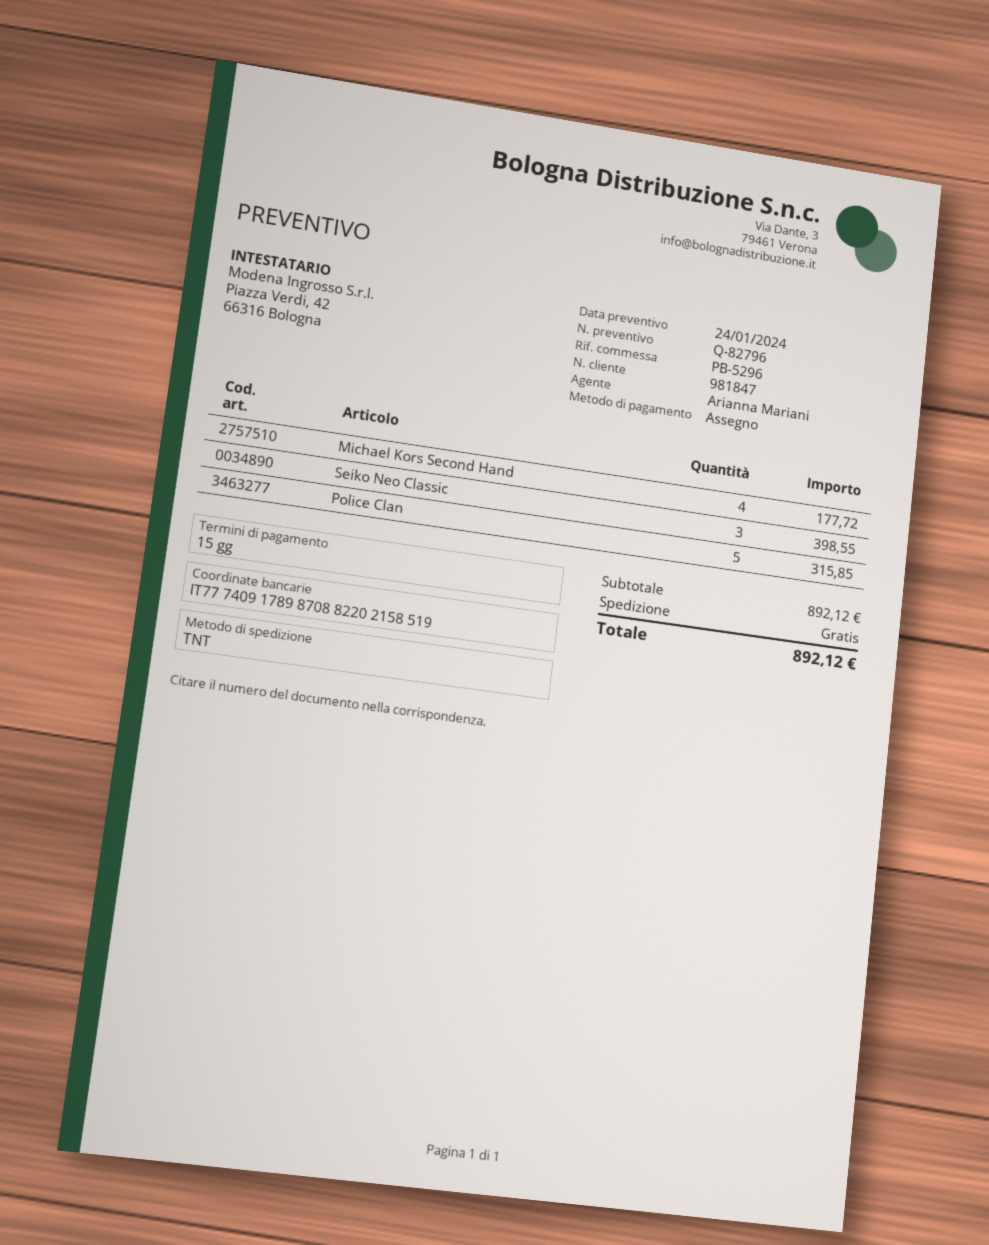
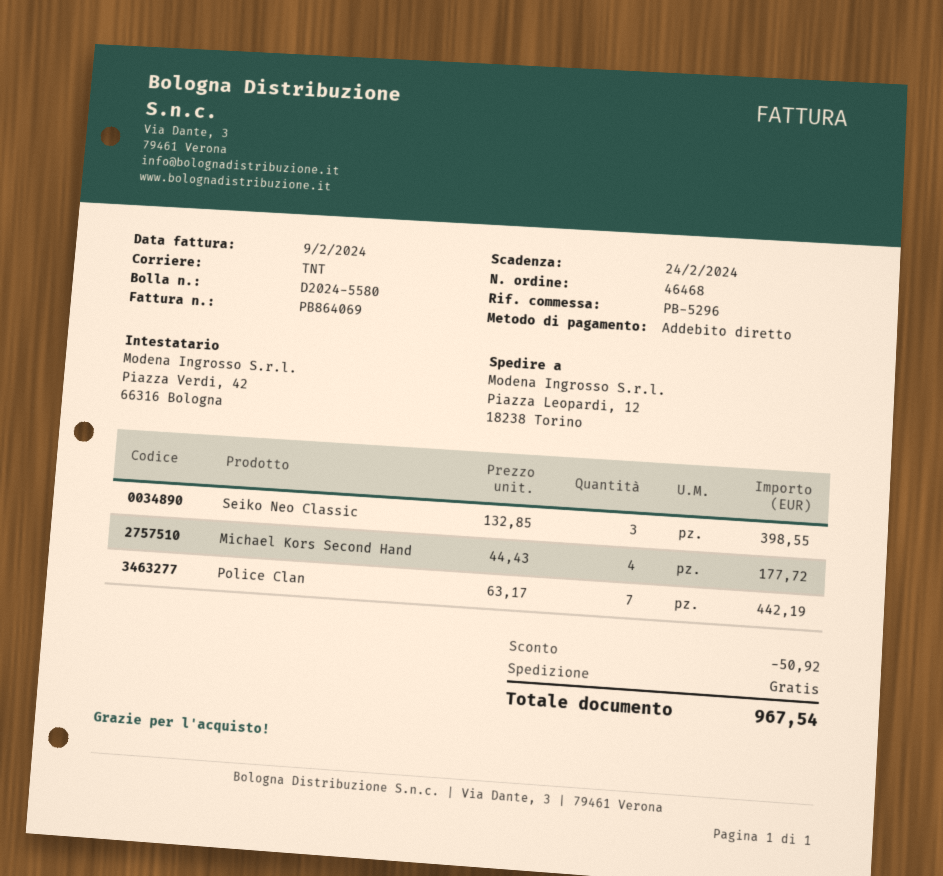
payment method: cheque -> direct debit
Police Clan: 5 for 315.85 -> 7 for 442.19
discount: none -> 50.92
total: 892.12 -> 967.54

